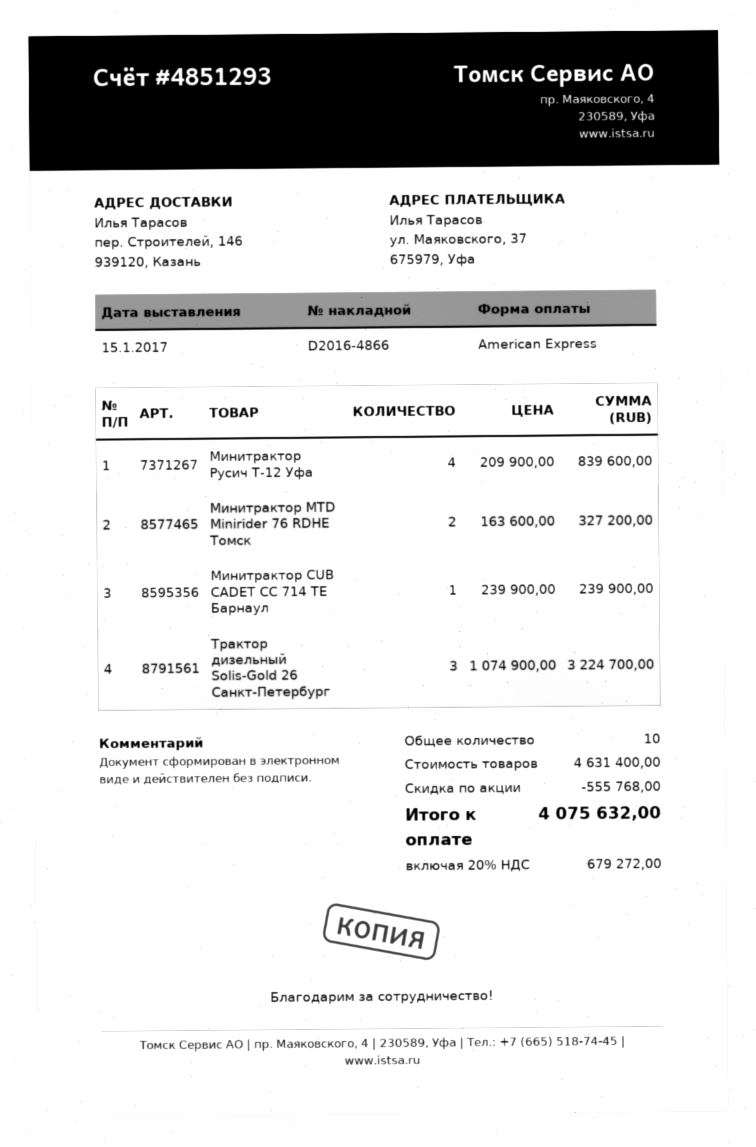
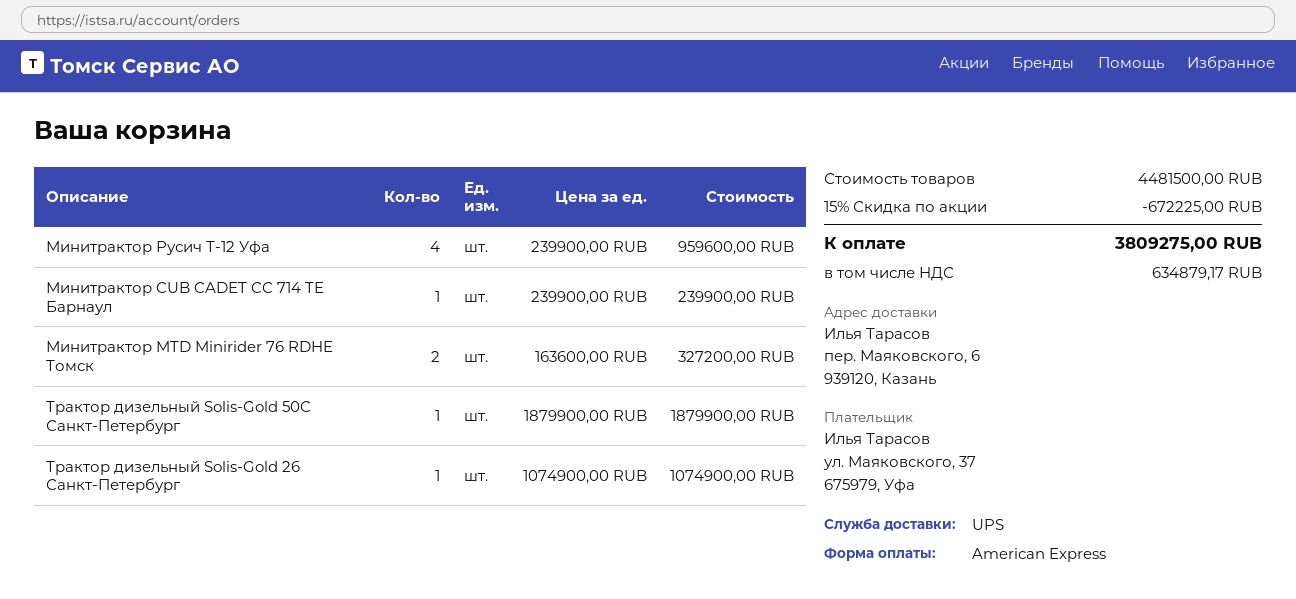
ship to: пер. Строителей, 146, 939120, Казань -> пер. Маяковского, 6, 939120, Казань
Минитрактор Русич Т-12 Уфа: 4 x 209900.00 = 839600.00 -> 4 x 239900.00 = 959600.00
Трактор дизельный Solis-Gold 26 Санкт-Петербург: 3 x 1074900.00 = 3224700.00 -> 1 x 1074900.00 = 1074900.00
Трактор дизельный Solis-Gold 50C Санкт-Петербург: none -> 1 x 1879900.00 = 1879900.00
subtotal: 4631400.00 -> 4481500.00
discount: 555768.00 -> 672225.00
tax: 679272.00 -> 634879.17
total: 4075632.00 -> 3809275.00

